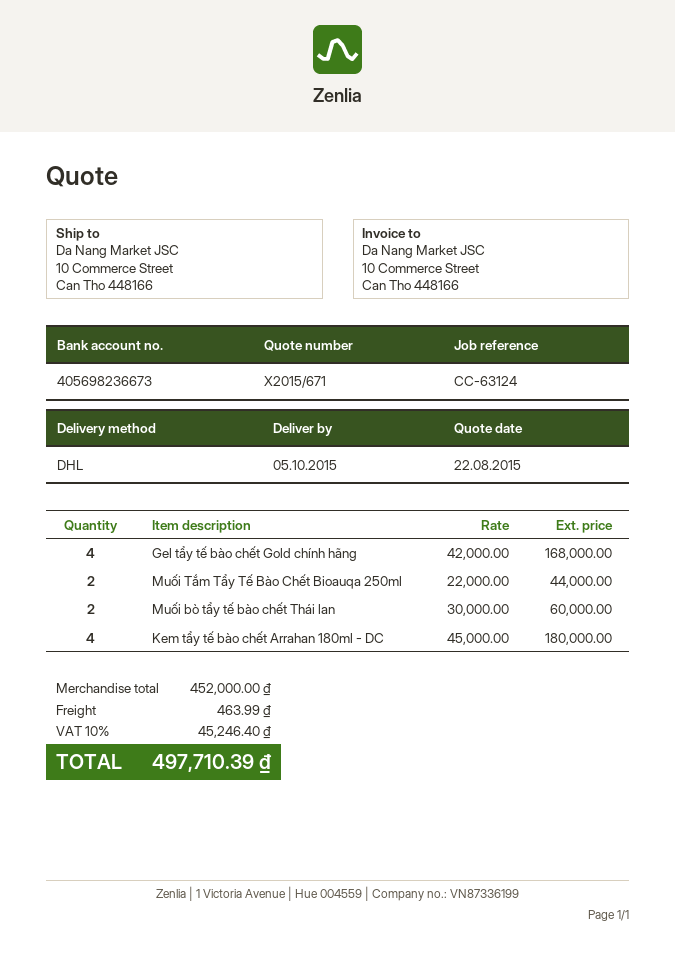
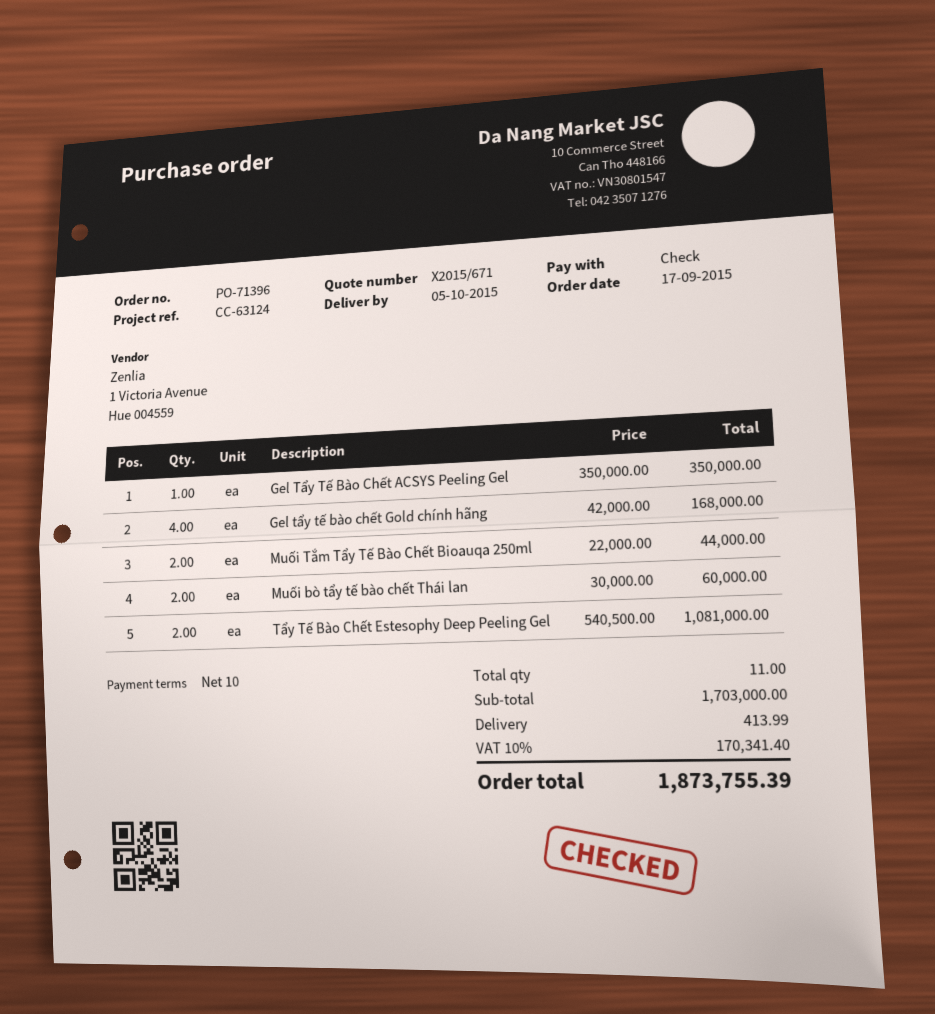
Kem tẩy tế bào chết Arrahan 180ml - DC: 4 x 45000.00 = 180000.00 -> none
Gel Tẩy Tế Bào Chết ACSYS Peeling Gel: none -> 1 x 350000.00 = 350000.00
Tẩy Tế Bào Chết Estesophy Deep Peeling Gel: none -> 2 x 540500.00 = 1081000.00
subtotal: 452000.00 -> 1703000.00
shipping: 463.99 -> 413.99
tax: 10% = 45246.40 -> 10% = 170341.40
total: 497710.39 -> 1873755.39

